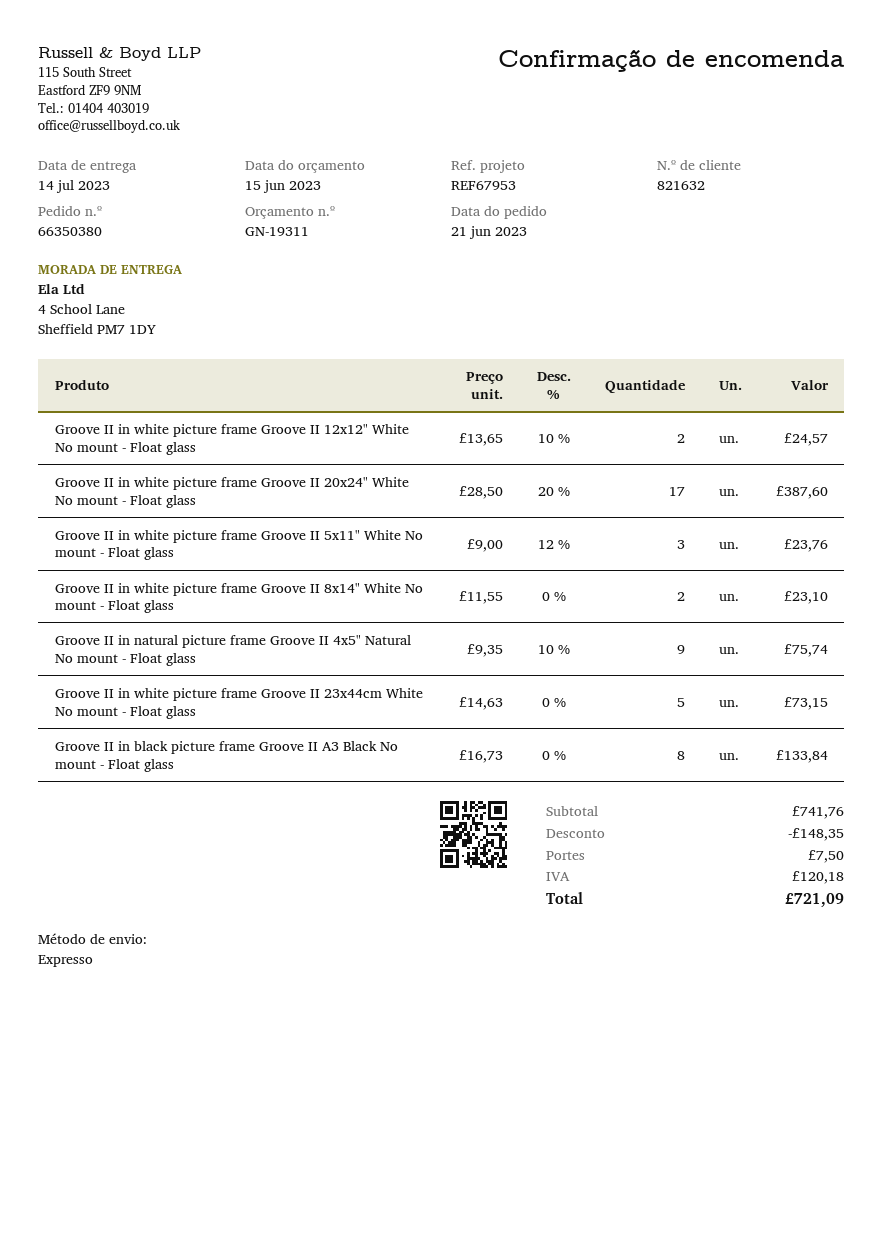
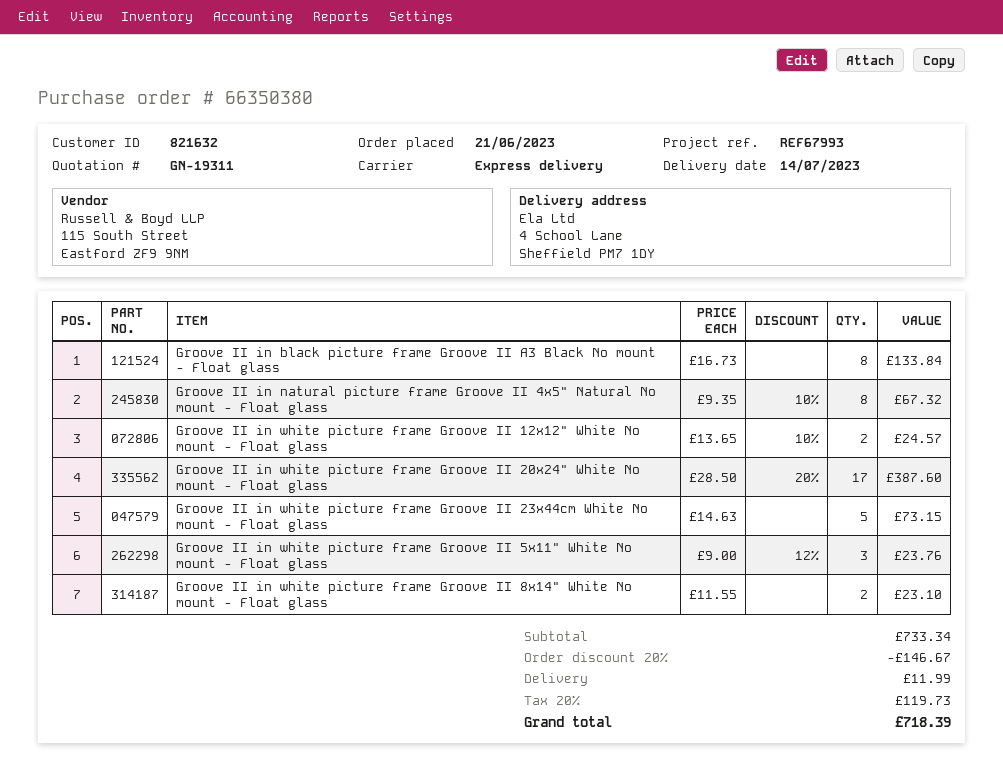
reference: REF67953 -> REF67993
Groove II in natural picture frame Groove II 4x5" Natural No mount - Float glass: 9 x 9.35 - 10% = 75.74 -> 8 x 9.35 - 10% = 67.32
subtotal: 741.76 -> 733.34
discount: 148.35 -> 146.67
shipping: 7.50 -> 11.99
tax: 120.18 -> 119.73
total: 721.09 -> 718.39

